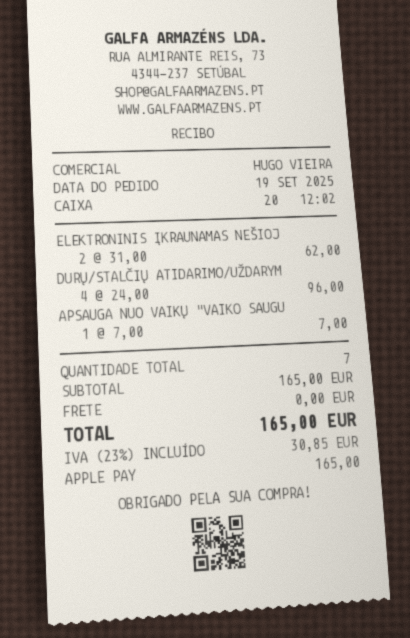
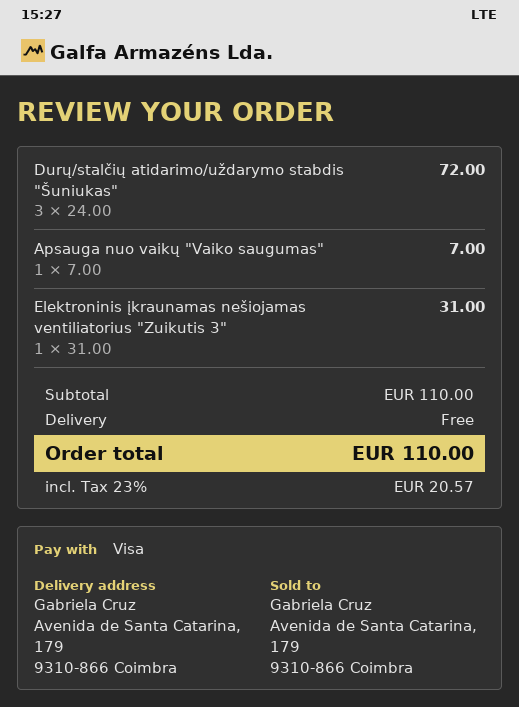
payment method: Apple Pay -> Visa
ELEKTRONINIS ĮKRAUNAMAS NEŠIOJ: 2 x 31.00 = 62.00 -> 1 x 31.00 = 31.00
DURŲ/STALČIŲ ATIDARIMO/UŽDARYM: 4 x 24.00 = 96.00 -> 3 x 24.00 = 72.00
subtotal: 165.00 -> 110.00
tax: 23% = 30.85 -> 23% = 20.57
total: 165.00 -> 110.00

